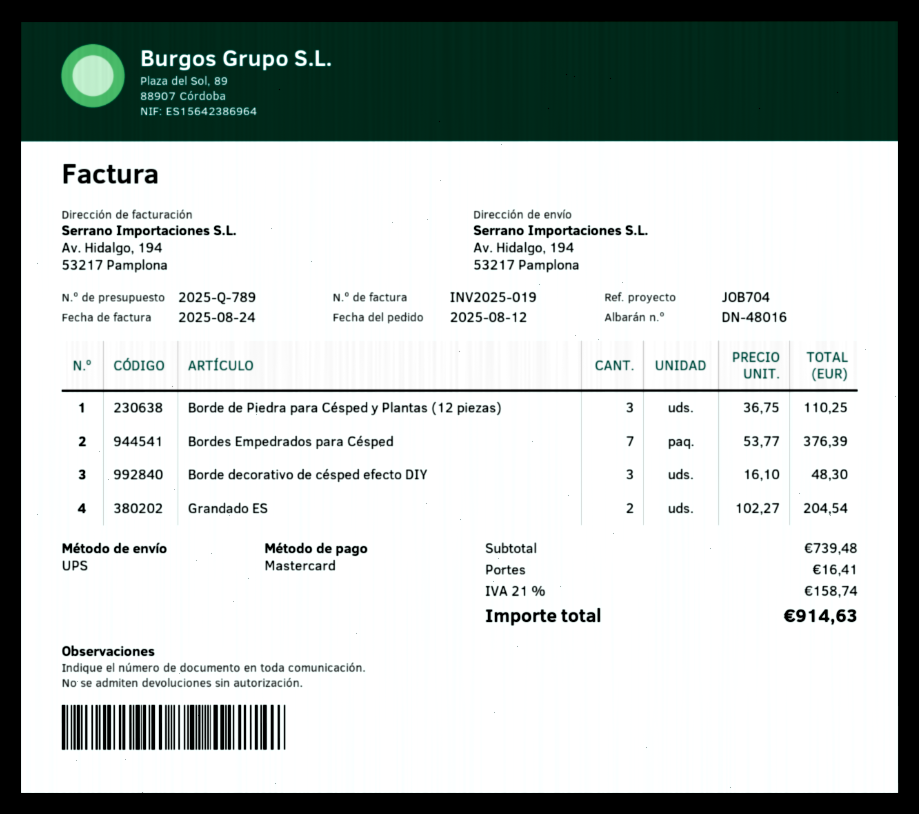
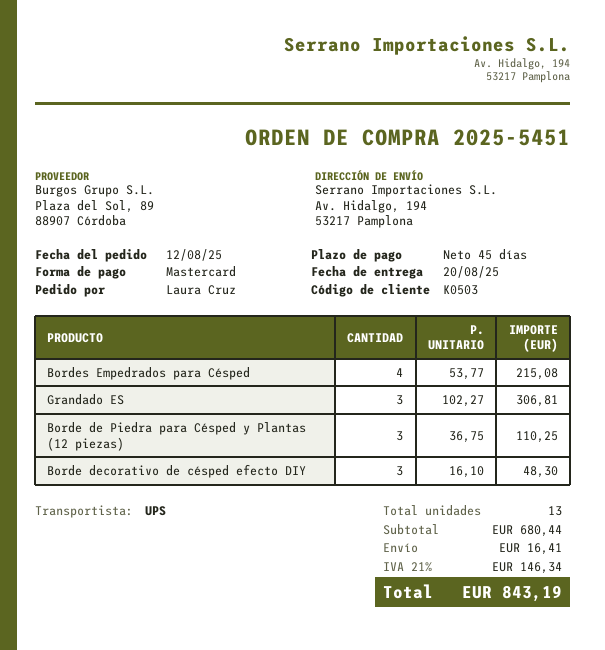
Bordes Empedrados para Césped: 7 x 53.77 = 376.39 -> 4 x 53.77 = 215.08
Grandado ES: 2 x 102.27 = 204.54 -> 3 x 102.27 = 306.81
subtotal: 739.48 -> 680.44
tax: 21% = 158.74 -> 21% = 146.34
total: 914.63 -> 843.19

